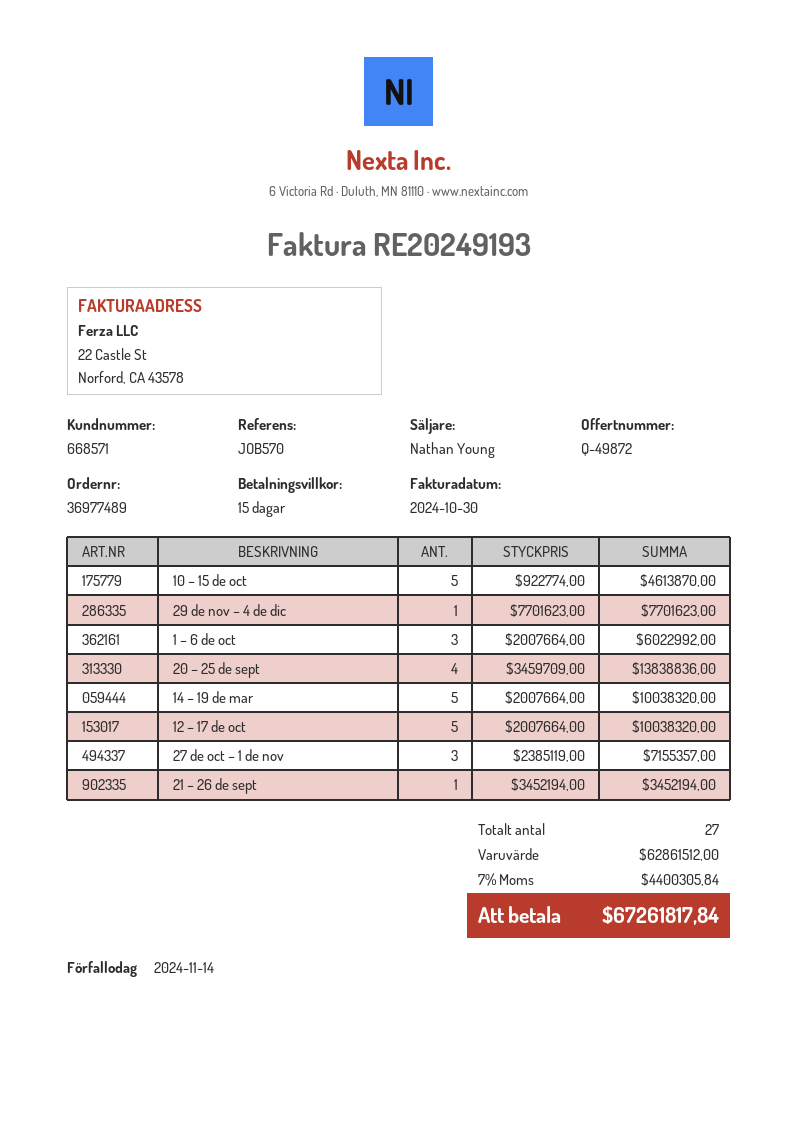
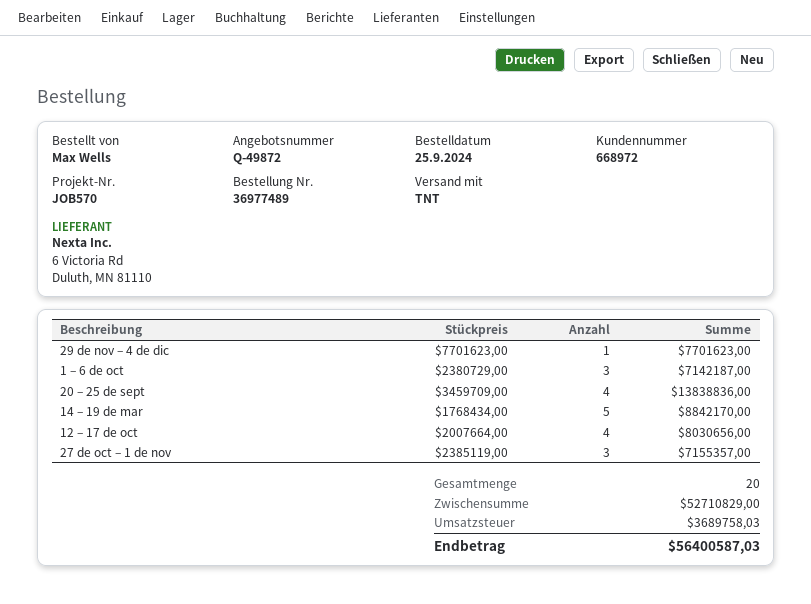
customer number: 668571 -> 668972
10 – 15 de oct: 5 x 922774.00 = 4613870.00 -> none
1 – 6 de oct: 3 x 2007664.00 = 6022992.00 -> 3 x 2380729.00 = 7142187.00
14 – 19 de mar: 5 x 2007664.00 = 10038320.00 -> 5 x 1768434.00 = 8842170.00
12 – 17 de oct: 5 x 2007664.00 = 10038320.00 -> 4 x 2007664.00 = 8030656.00
21 – 26 de sept: 1 x 3452194.00 = 3452194.00 -> none
total quantity: 27 -> 20
subtotal: 62861512.00 -> 52710829.00
tax: 4400305.84 -> 3689758.03
total: 67261817.84 -> 56400587.03

